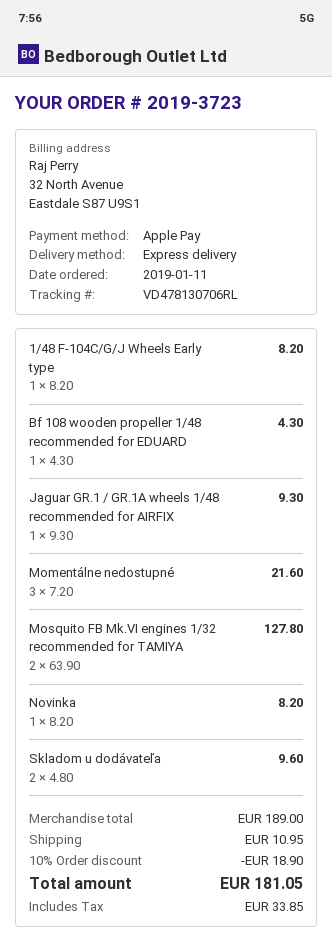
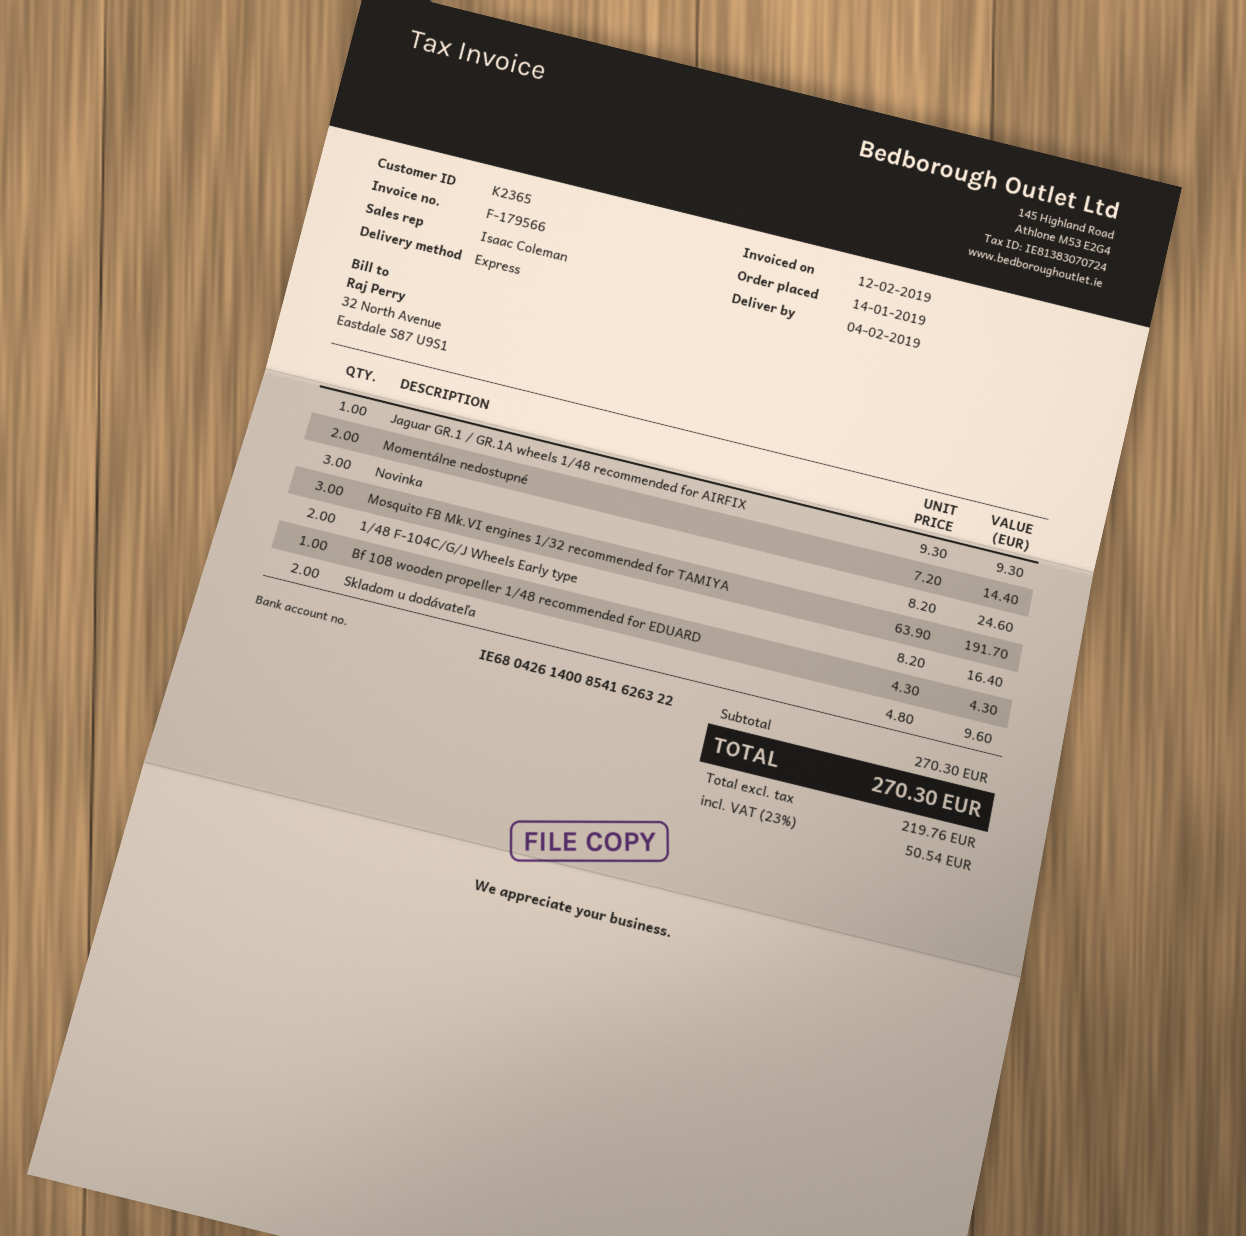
order date: 2019-01-11 -> 2019-01-14
1/48 F-104C/G/J Wheels Early type: 1 x 8.20 = 8.20 -> 2 x 8.20 = 16.40
Momentálne nedostupné: 3 x 7.20 = 21.60 -> 2 x 7.20 = 14.40
Mosquito FB Mk.VI engines 1/32 recommended for TAMIYA: 2 x 63.90 = 127.80 -> 3 x 63.90 = 191.70
Novinka: 1 x 8.20 = 8.20 -> 3 x 8.20 = 24.60
subtotal: 189.00 -> 270.30
discount: 10% = 18.90 -> none
shipping: 10.95 -> none
tax: 33.85 -> 50.54
total: 181.05 -> 270.30

